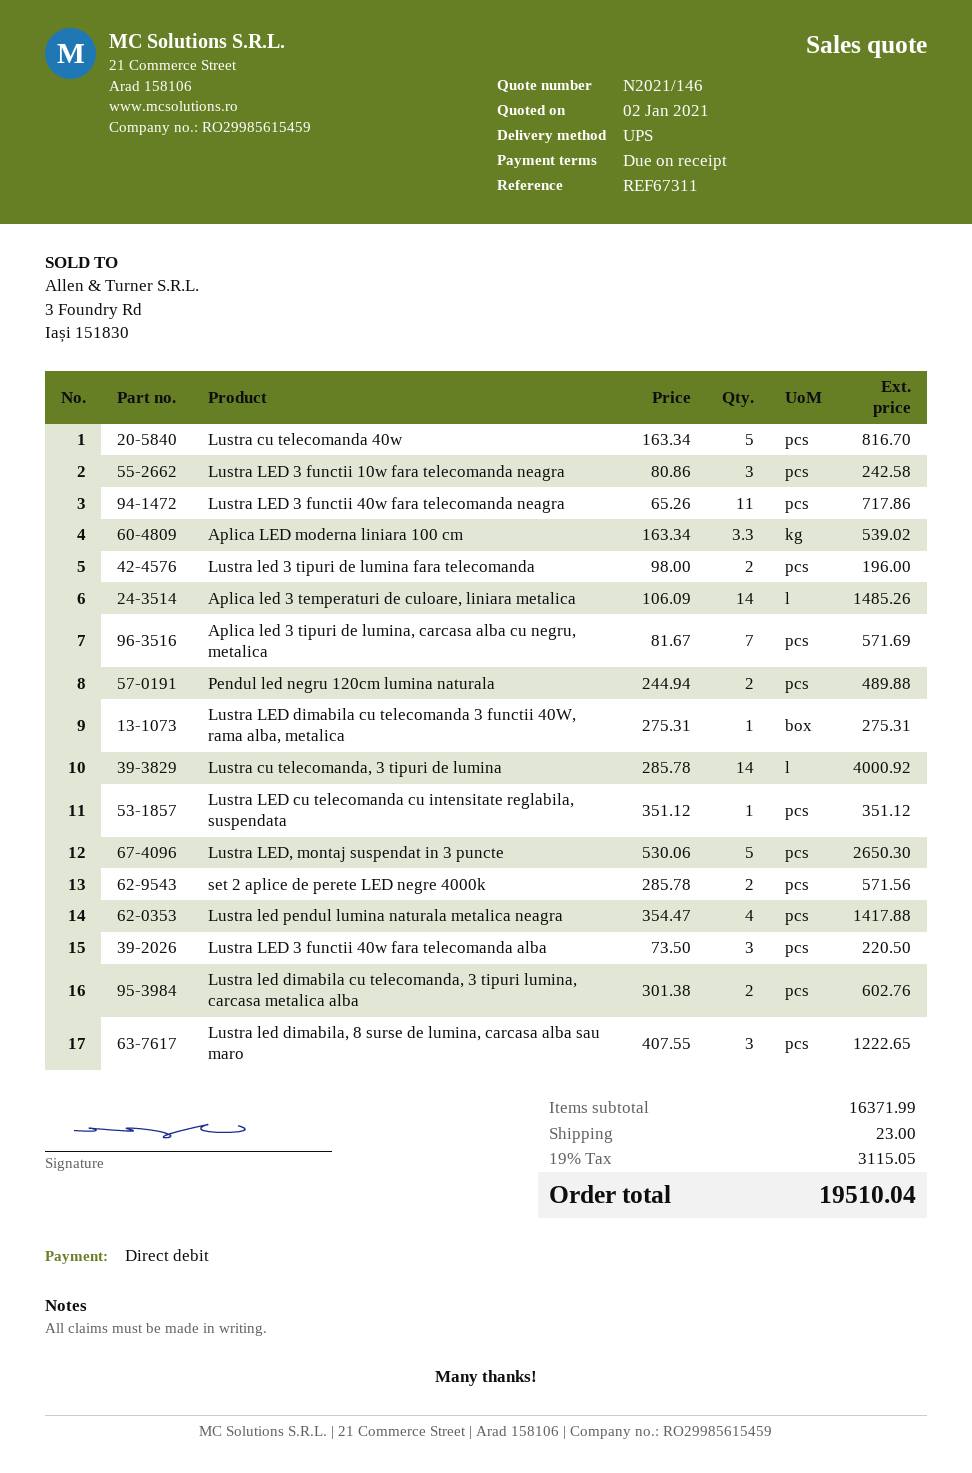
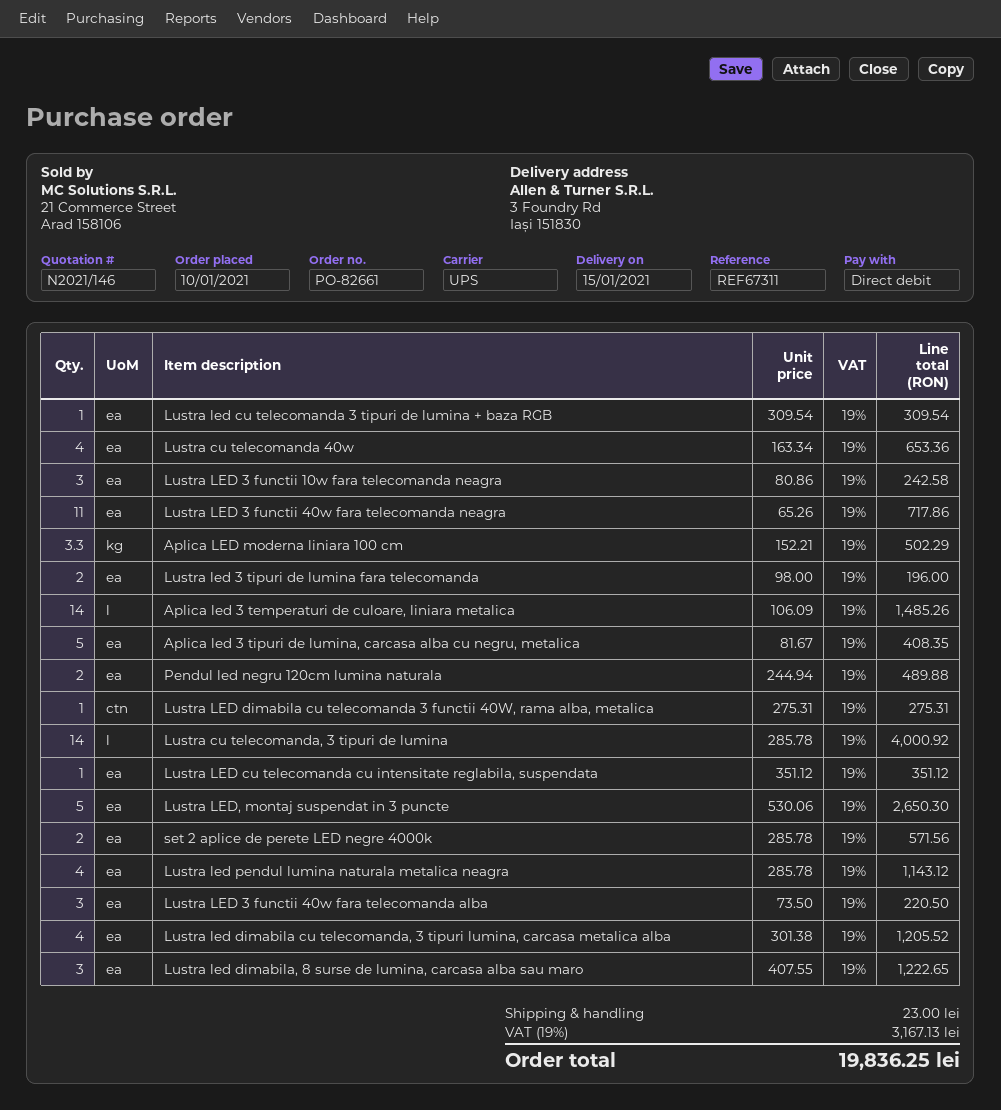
Lustra cu telecomanda 40w: 5 x 163.34 = 816.70 -> 4 x 163.34 = 653.36
Aplica LED moderna liniara 100 cm: 3.3 x 163.34 = 539.02 -> 3.3 x 152.21 = 502.29
Aplica led 3 tipuri de lumina, carcasa alba cu negru, metalica: 7 x 81.67 = 571.69 -> 5 x 81.67 = 408.35
Lustra led pendul lumina naturala metalica neagra: 4 x 354.47 = 1417.88 -> 4 x 285.78 = 1143.12
Lustra led dimabila cu telecomanda, 3 tipuri lumina, carcasa metalica alba: 2 x 301.38 = 602.76 -> 4 x 301.38 = 1205.52
Lustra led cu telecomanda 3 tipuri de lumina + baza RGB: none -> 1 x 309.54 = 309.54
tax: 19% = 3115.05 -> 19% = 3167.13
total: 19510.04 -> 19836.25

